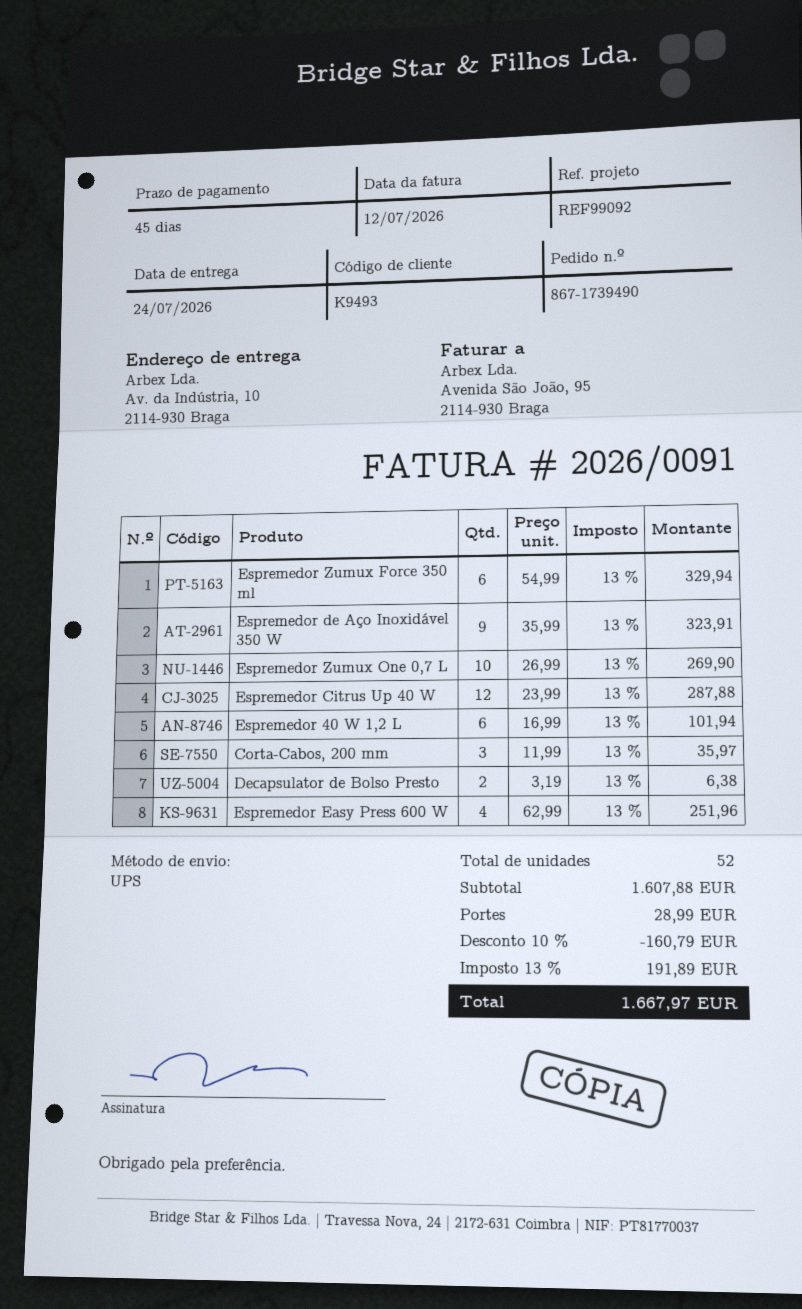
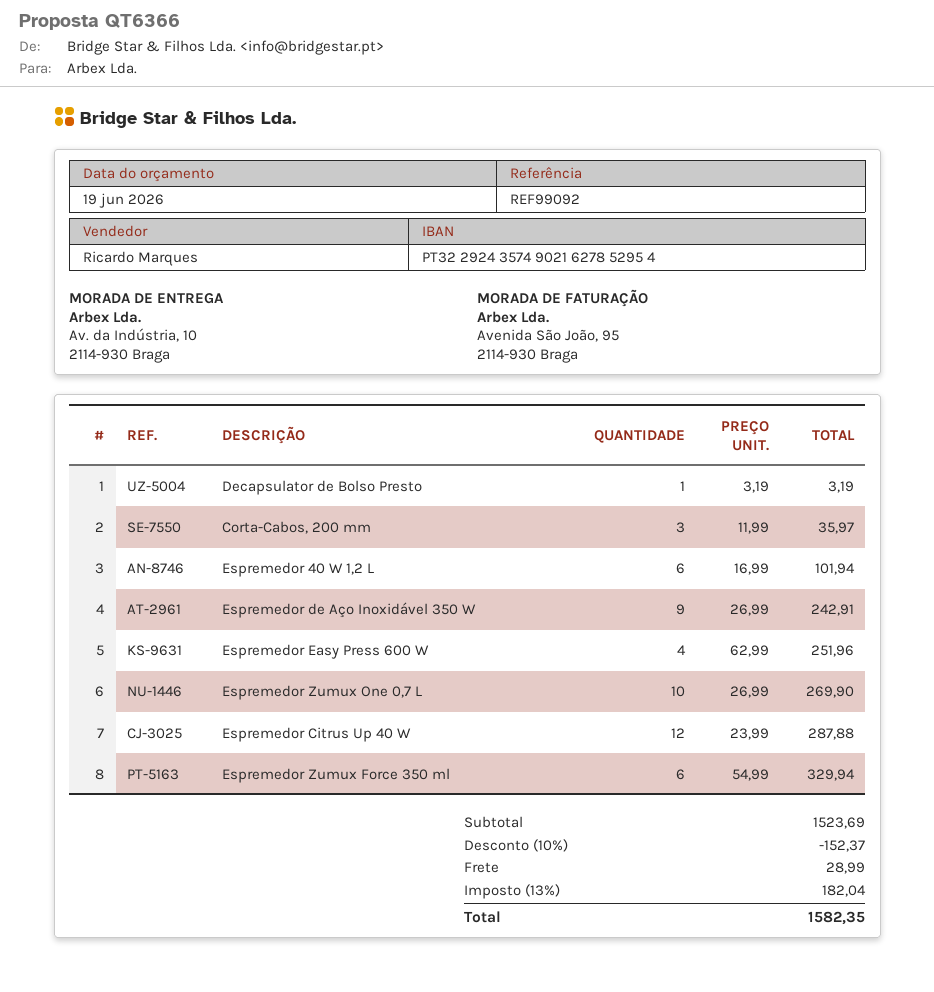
Espremedor de Aço Inoxidável 350 W: 9 x 35.99 = 323.91 -> 9 x 26.99 = 242.91
Decapsulator de Bolso Presto: 2 x 3.19 = 6.38 -> 1 x 3.19 = 3.19
subtotal: 1607.88 -> 1523.69
discount: 10% = 160.79 -> 10% = 152.37
tax: 13% = 191.89 -> 13% = 182.04
total: 1667.97 -> 1582.35

